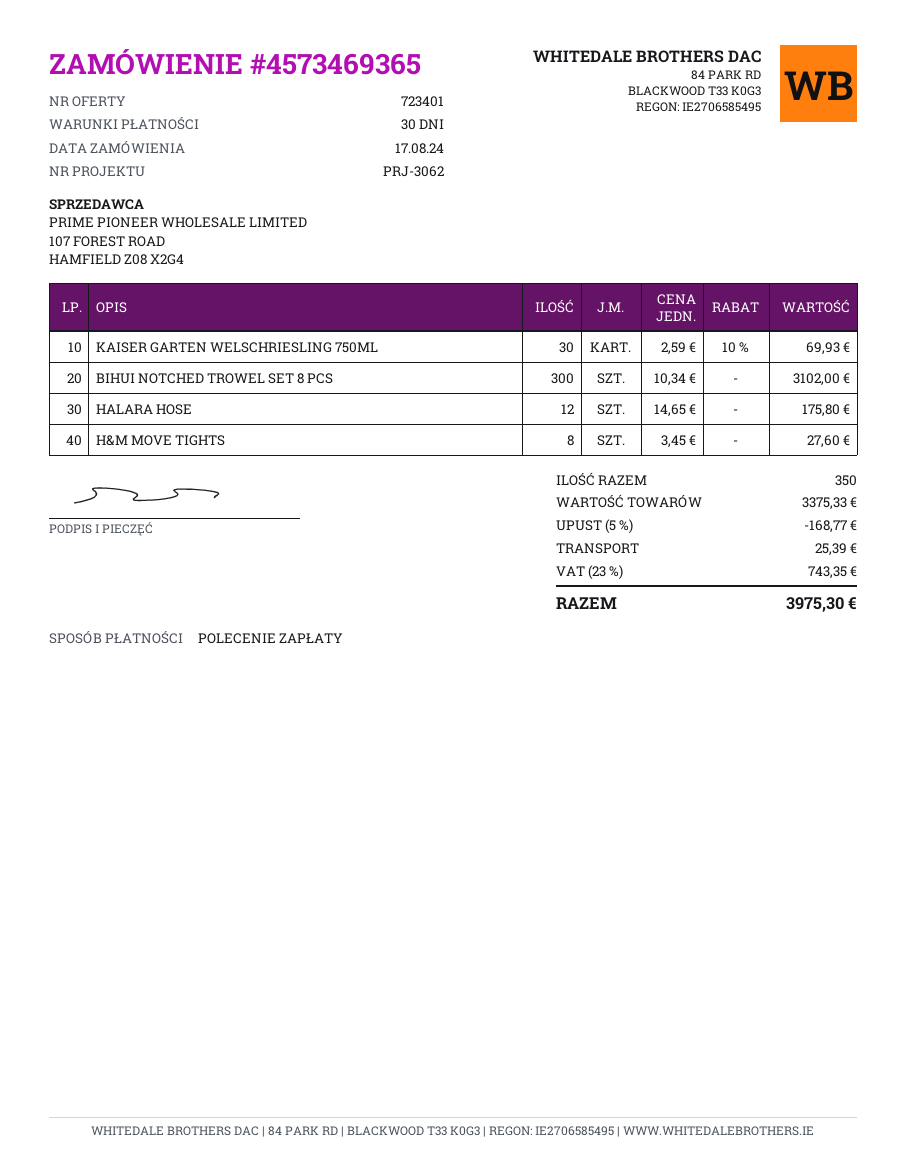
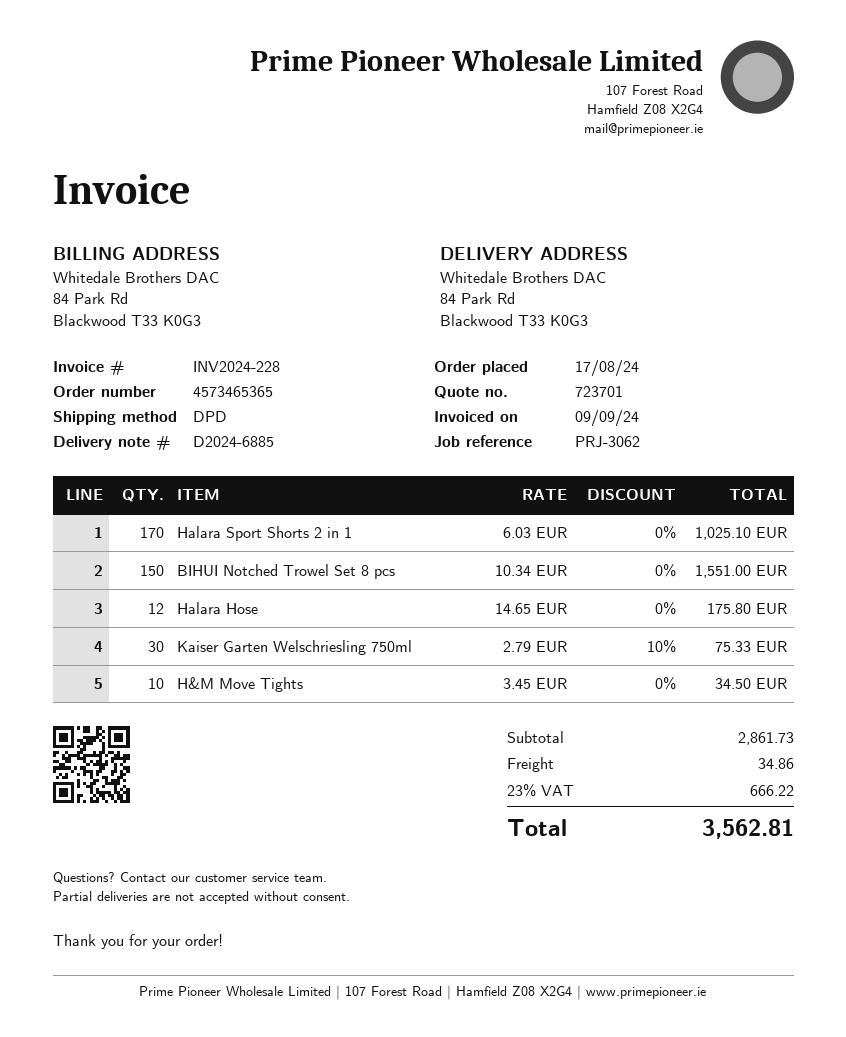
quote number: 723401 -> 723701
order number: 4573469365 -> 4573465365
KAISER GARTEN WELSCHRIESLING 750ML: 30 x 2.59 - 10% = 69.93 -> 30 x 2.79 - 10% = 75.33
BIHUI NOTCHED TROWEL SET 8 PCS: 300 x 10.34 = 3102.00 -> 150 x 10.34 = 1551.00
H&M MOVE TIGHTS: 8 x 3.45 = 27.60 -> 10 x 3.45 = 34.50
Halara Sport Shorts 2 in 1: none -> 170 x 6.03 = 1025.10
subtotal: 3375.33 -> 2861.73
discount: 5% = 168.77 -> none
shipping: 25.39 -> 34.86
tax: 23% = 743.35 -> 23% = 666.22
total: 3975.30 -> 3562.81

